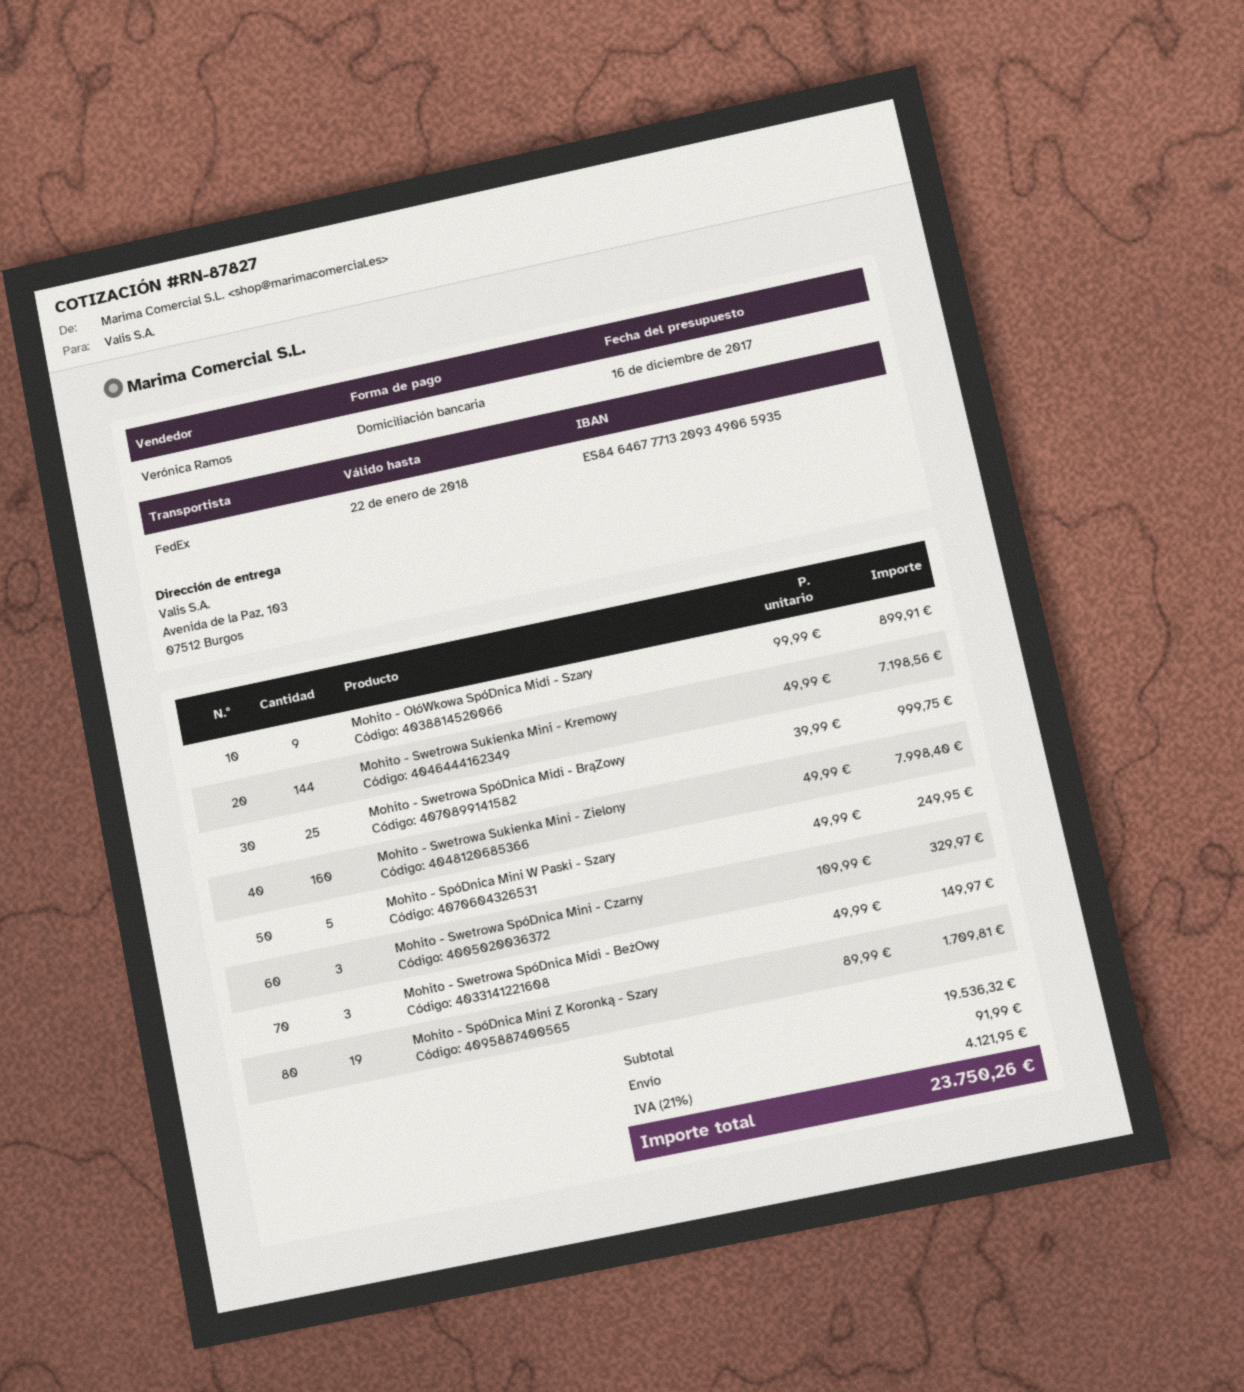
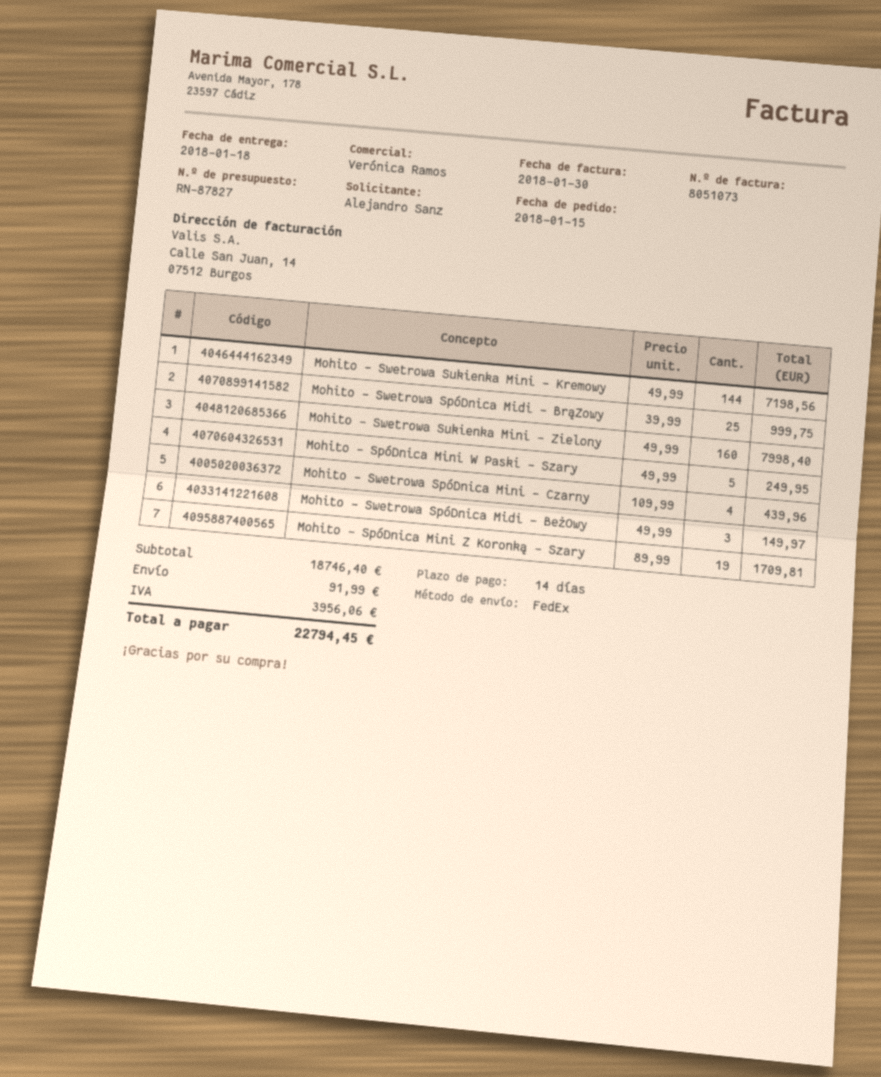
Mohito - OłóWkowa SpóDnica Midi - Szary: 9 x 99.99 = 899.91 -> none
Mohito - Swetrowa SpóDnica Mini - Czarny: 3 x 109.99 = 329.97 -> 4 x 109.99 = 439.96
subtotal: 19536.32 -> 18746.40
tax: 4121.95 -> 3956.06
total: 23750.26 -> 22794.45

